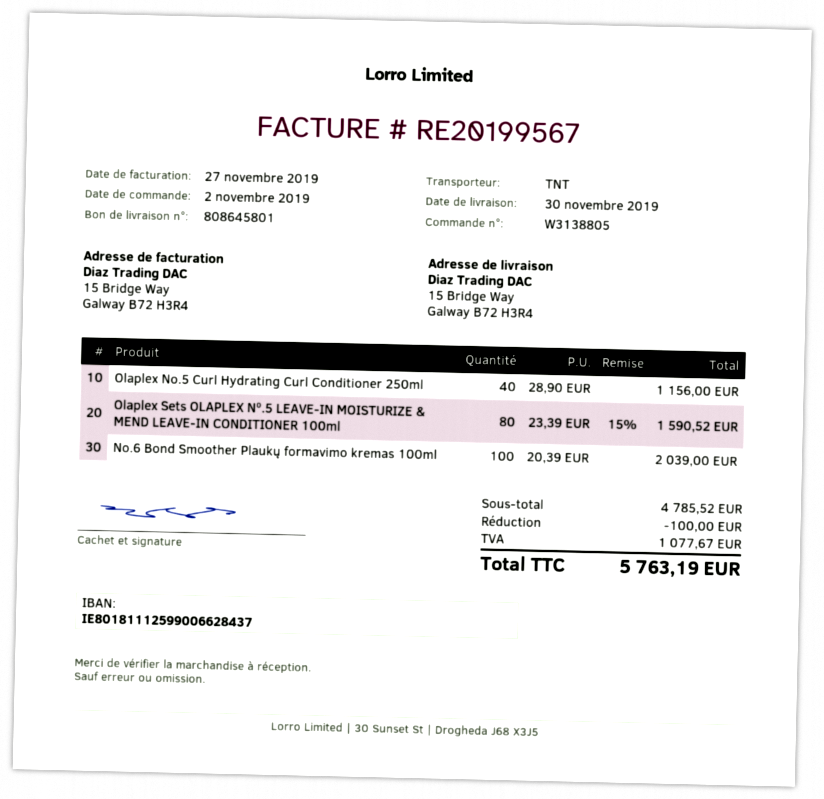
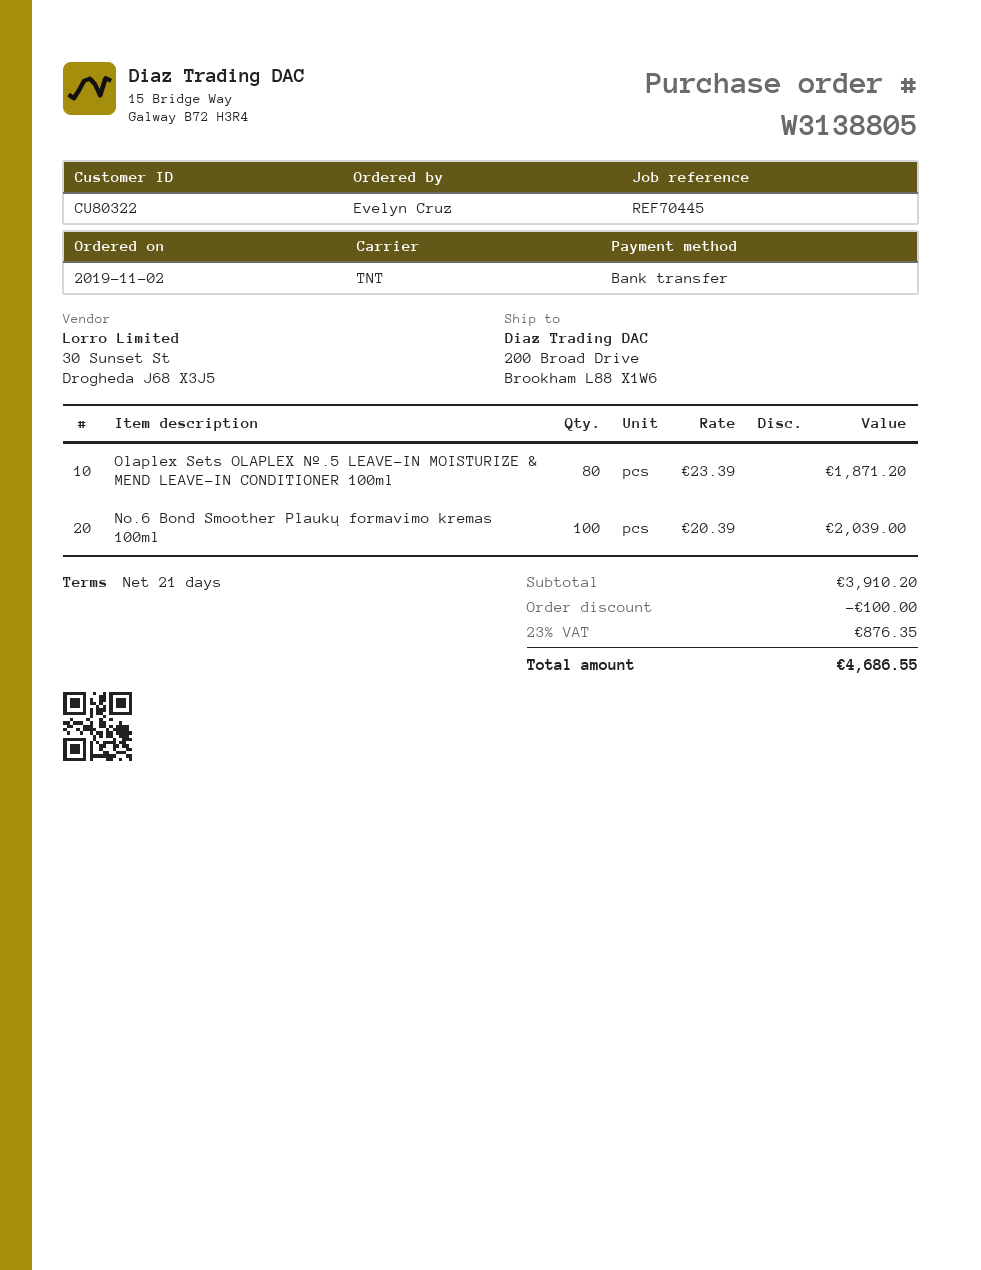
ship to: 15 Bridge Way, Galway B72 H3R4 -> 200 Broad Drive, Brookham L88 X1W6
Olaplex No.5 Curl Hydrating Curl Conditioner 250ml: 40 x 28.90 = 1156.00 -> none
Olaplex Sets OLAPLEX Nº.5 LEAVE-IN MOISTURIZE & MEND LEAVE-IN CONDITIONER 100ml: 80 x 23.39 - 15% = 1590.52 -> 80 x 23.39 = 1871.20
subtotal: 4785.52 -> 3910.20
tax: 1077.67 -> 876.35
total: 5763.19 -> 4686.55

